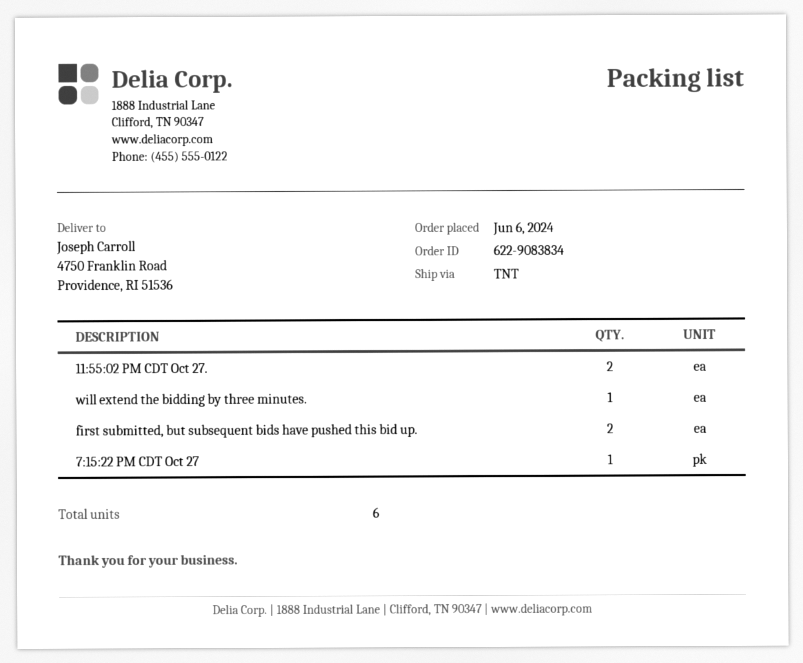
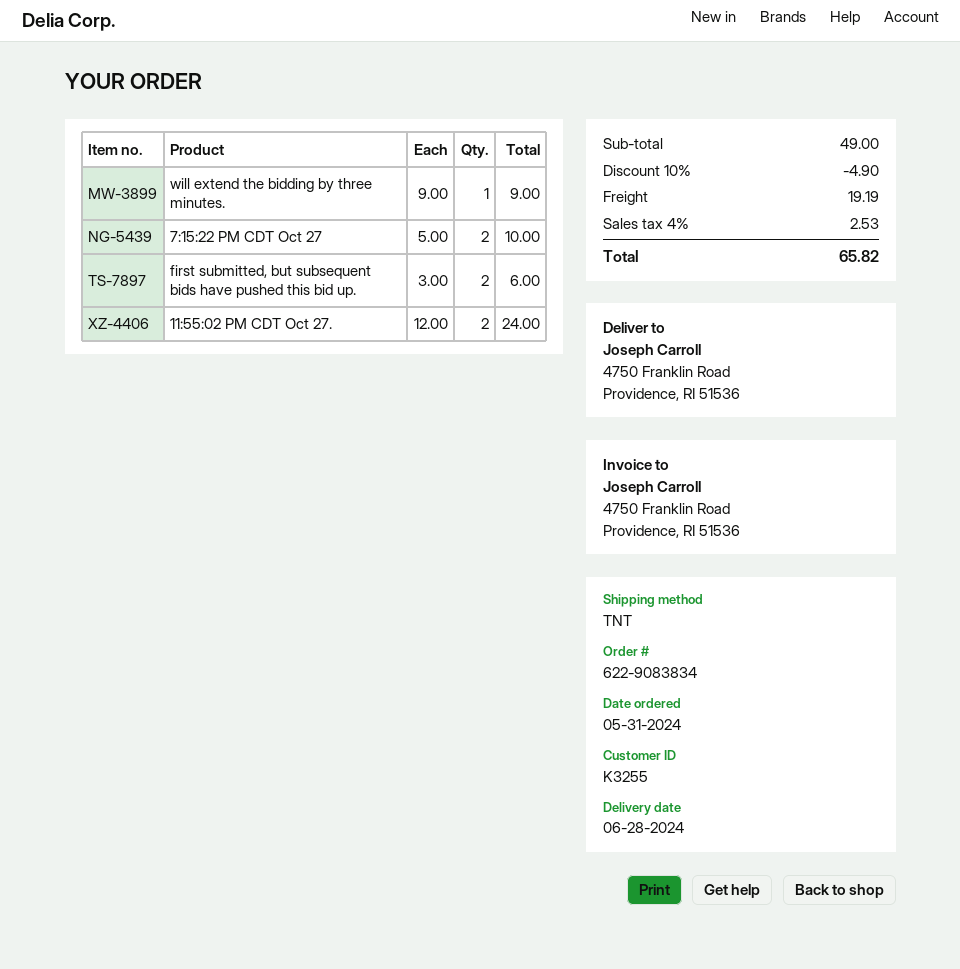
order date: 2024-06-06 -> 2024-05-31
7:15:22 PM CDT Oct 27: 1 -> 2

